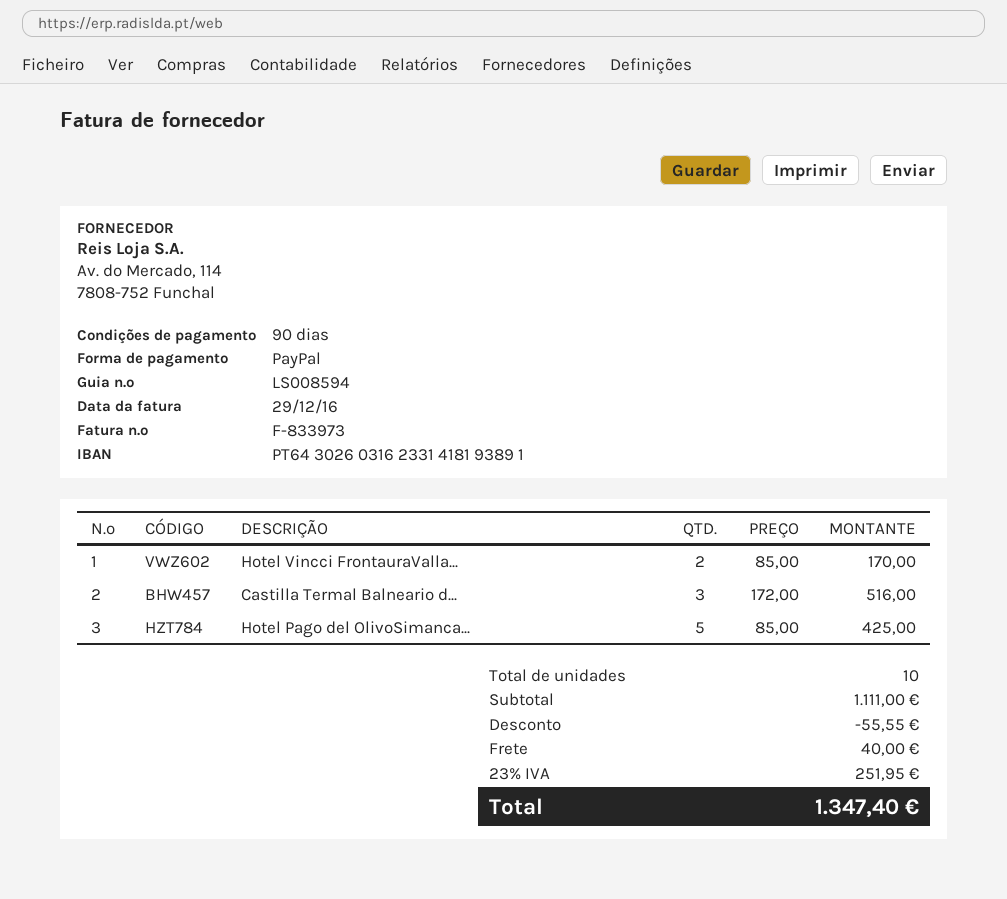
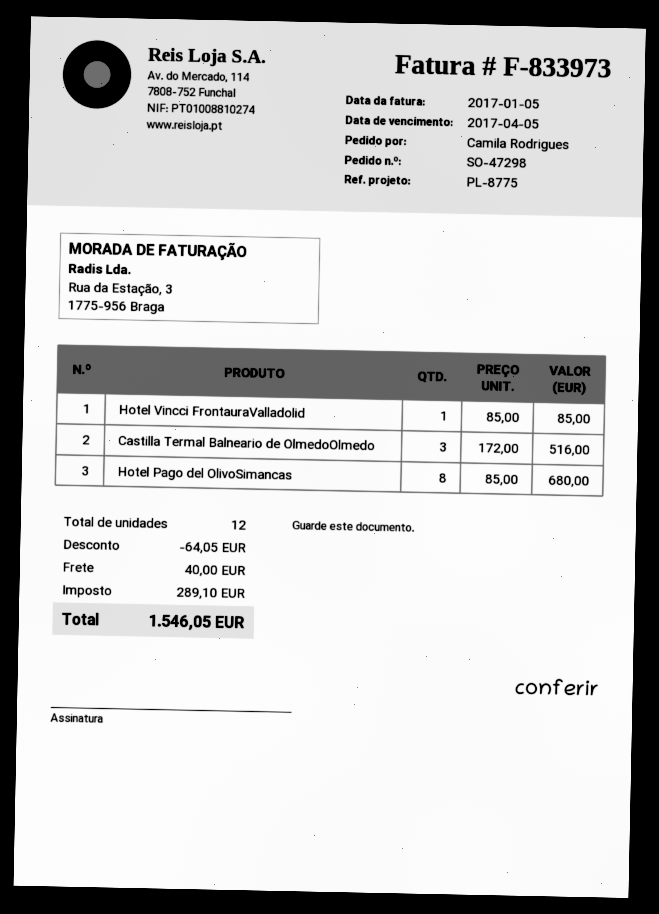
invoice date: 2016-12-29 -> 2017-01-05
Hotel Vincci FrontauraValla...: 2 x 85.00 = 170.00 -> 1 x 85.00 = 85.00
Hotel Pago del OlivoSimanca...: 5 x 85.00 = 425.00 -> 8 x 85.00 = 680.00
total quantity: 10 -> 12
discount: 55.55 -> 64.05
tax: 251.95 -> 289.10
total: 1347.40 -> 1546.05

